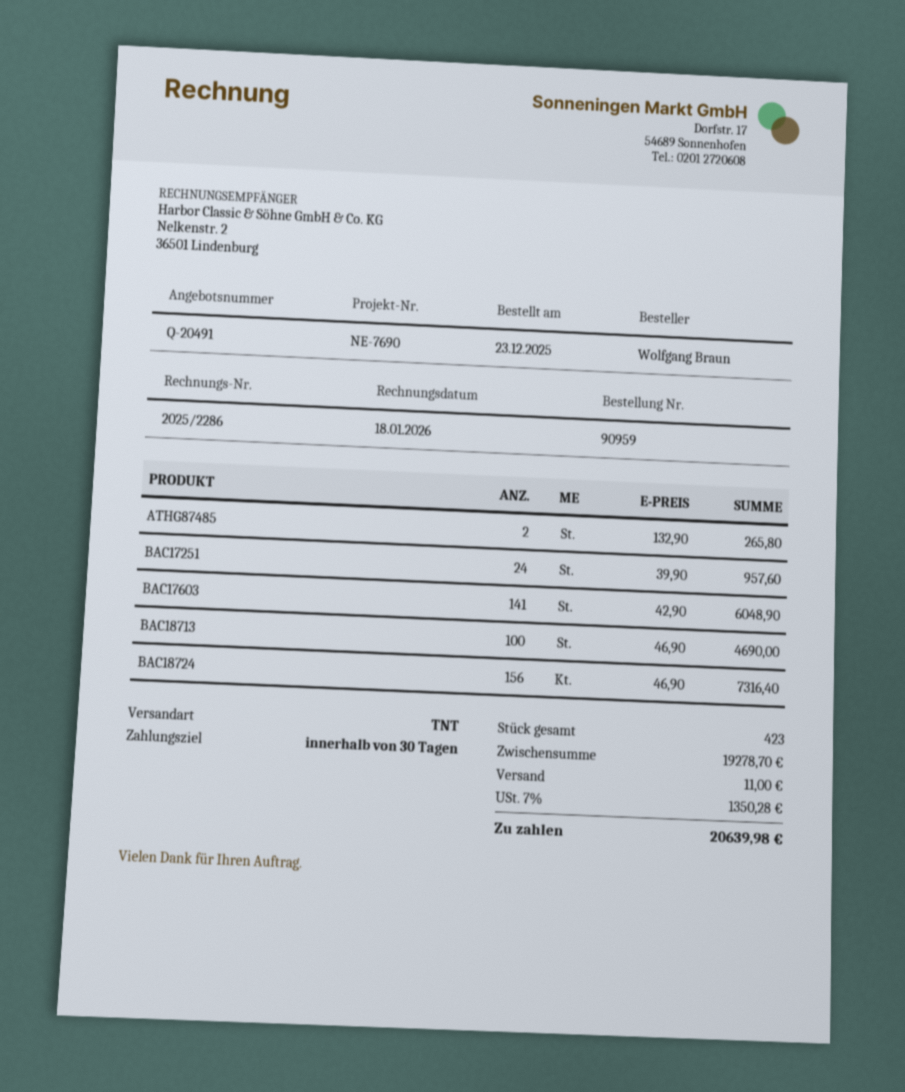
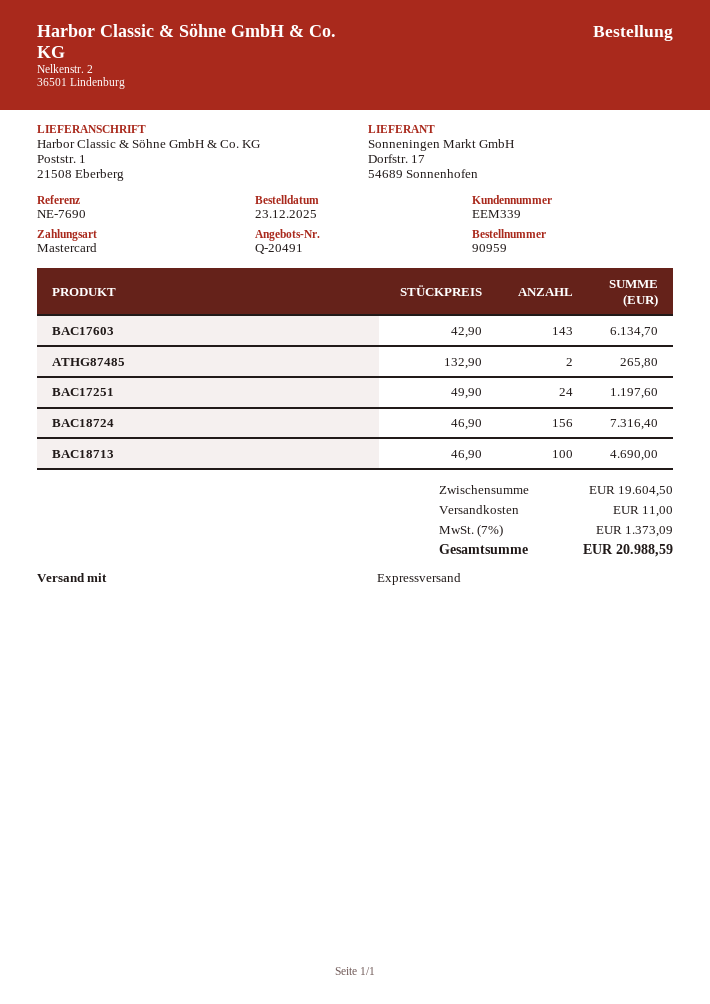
shipping method: TNT -> express
BAC17251: 24 x 39.90 = 957.60 -> 24 x 49.90 = 1197.60
BAC17603: 141 x 42.90 = 6048.90 -> 143 x 42.90 = 6134.70
subtotal: 19278.70 -> 19604.50
tax: 7% = 1350.28 -> 7% = 1373.09
total: 20639.98 -> 20988.59

